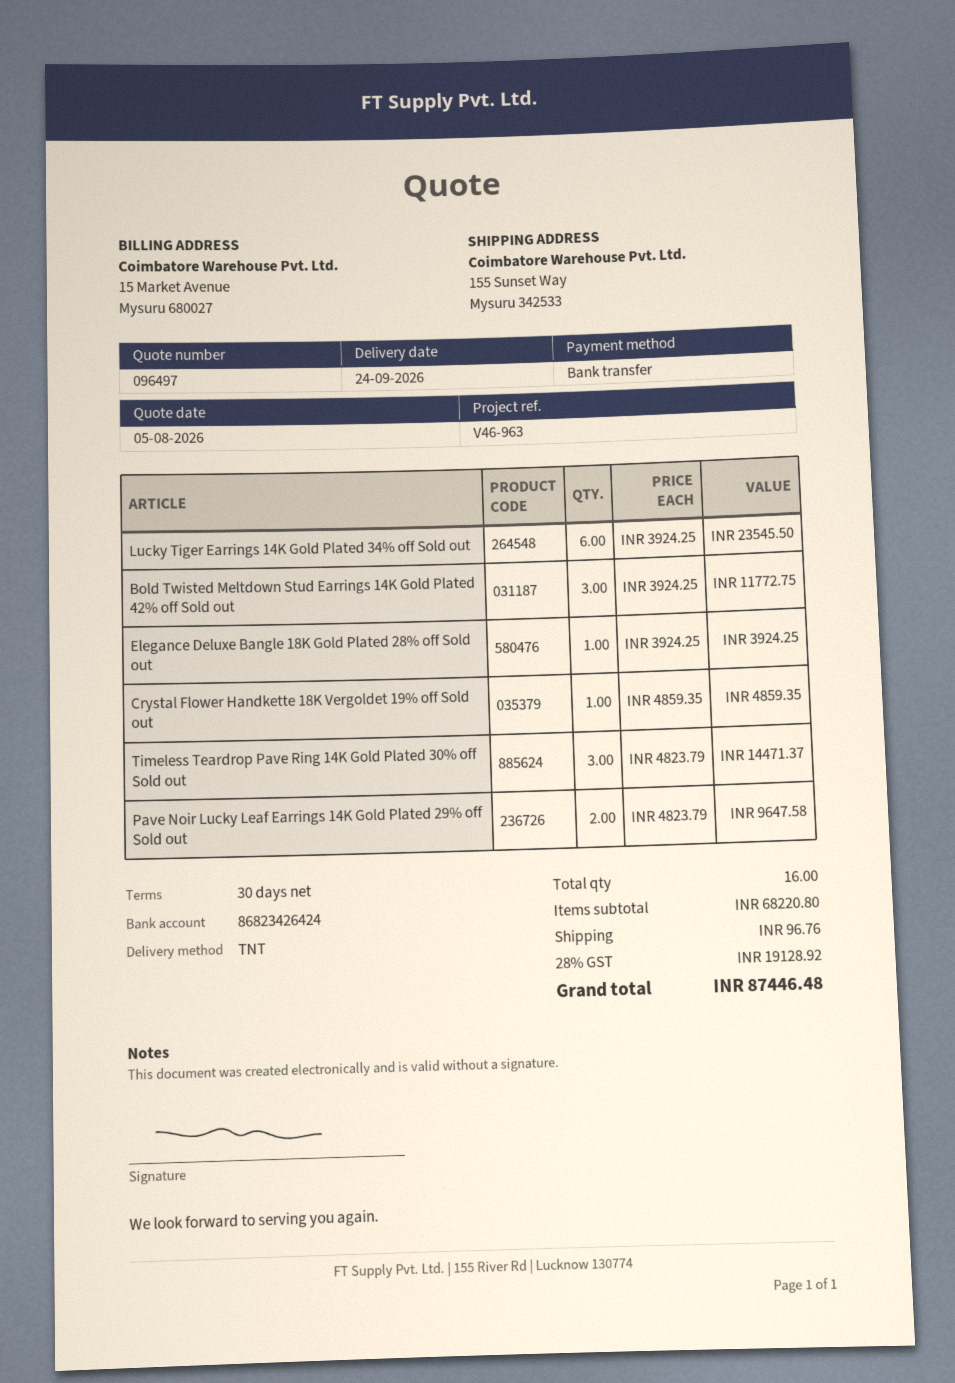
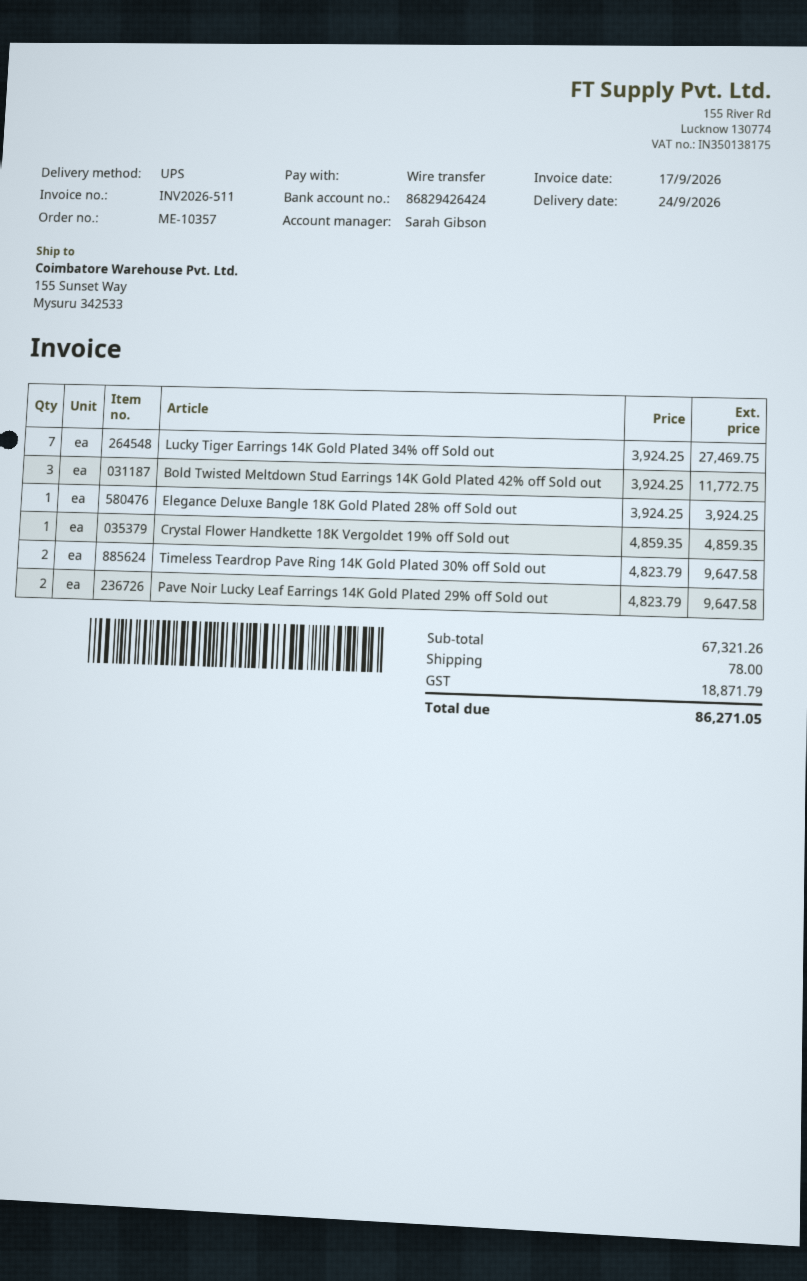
bank account: 86823426424 -> 86829426424
shipping method: TNT -> UPS
Lucky Tiger Earrings 14K Gold Plated 34% off Sold out: 6 x 3924.25 = 23545.50 -> 7 x 3924.25 = 27469.75
Timeless Teardrop Pave Ring 14K Gold Plated 30% off Sold out: 3 x 4823.79 = 14471.37 -> 2 x 4823.79 = 9647.58
subtotal: 68220.80 -> 67321.26
shipping: 96.76 -> 78.00
tax: 19128.92 -> 18871.79
total: 87446.48 -> 86271.05

